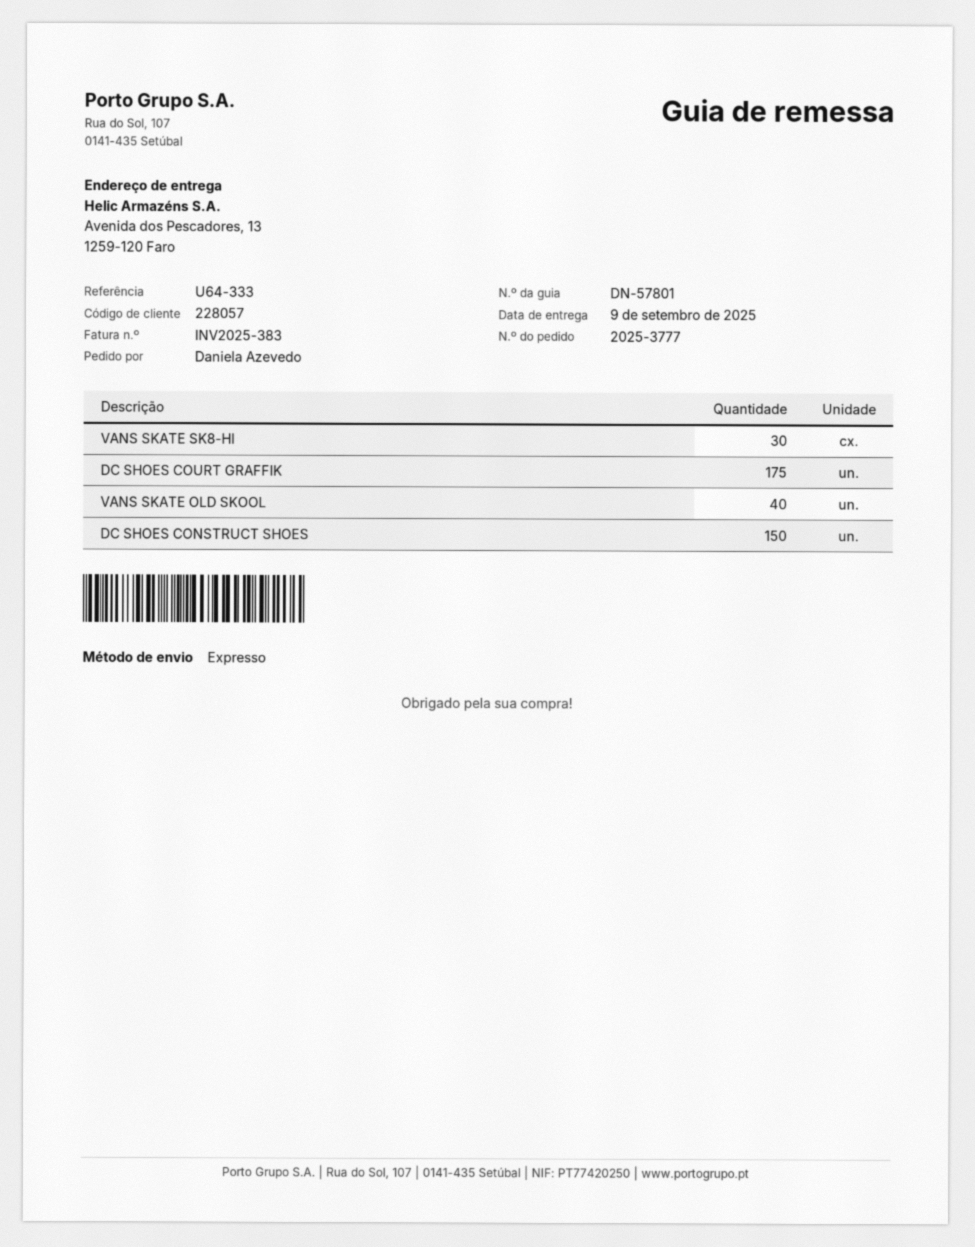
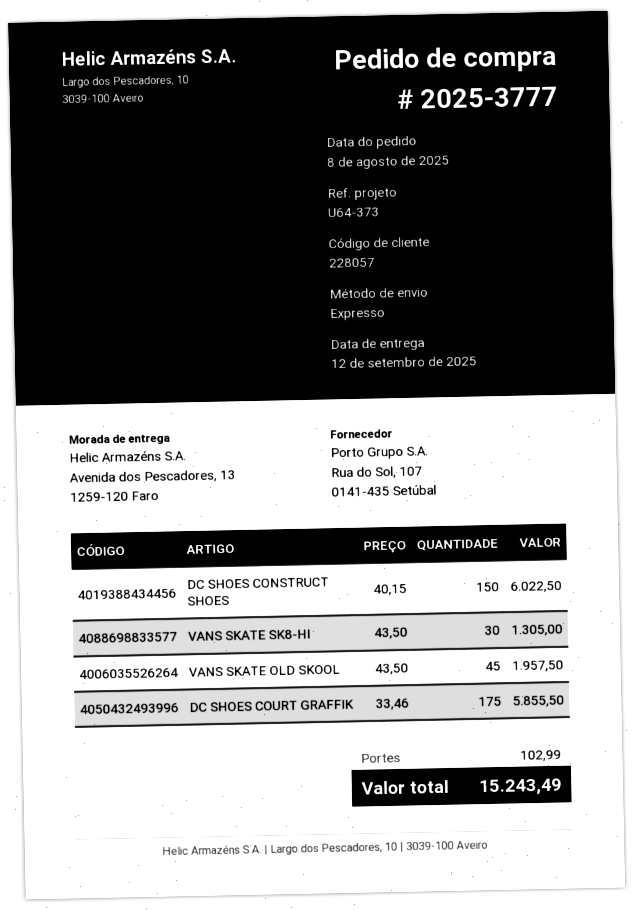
delivery date: 2025-09-09 -> 2025-09-12
reference: U64-333 -> U64-373
VANS SKATE OLD SKOOL: 40 -> 45

